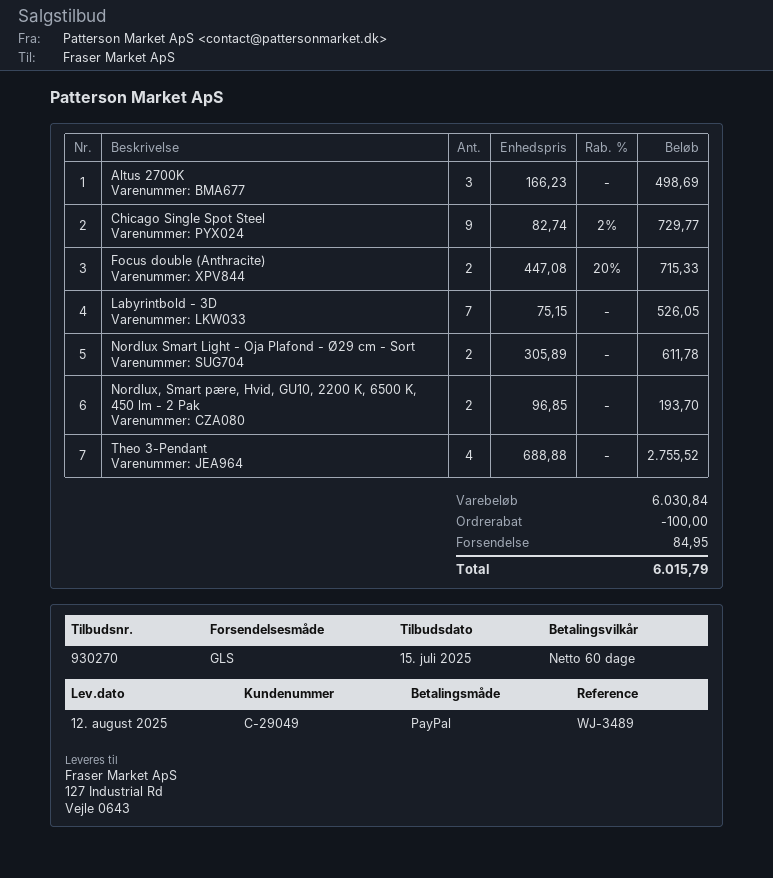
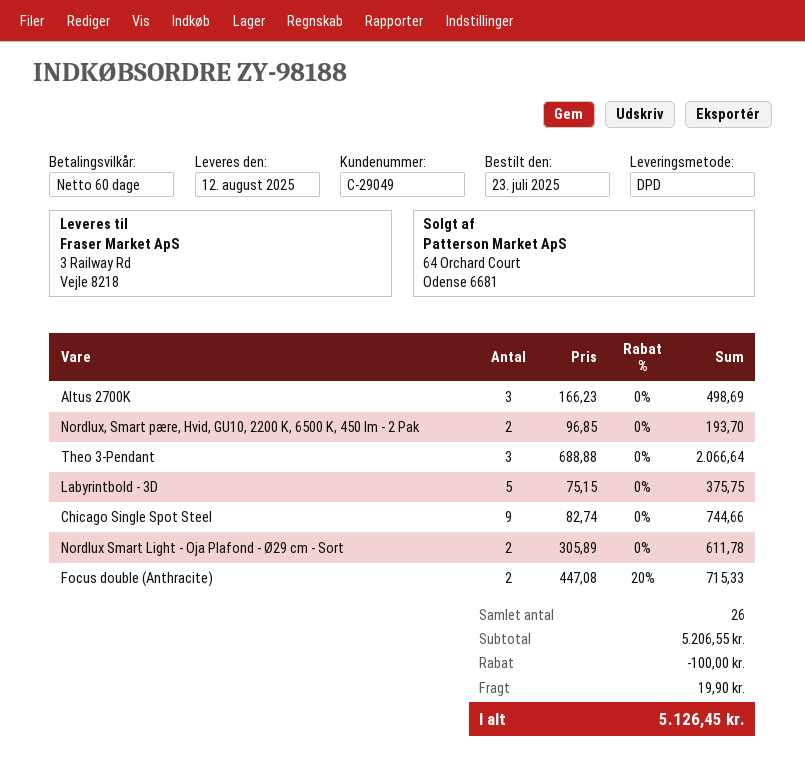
shipping method: GLS -> DPD
ship to: 127 Industrial Rd, Vejle 0643 -> 3 Railway Rd, Vejle 8218
Chicago Single Spot Steel: 9 x 82.74 - 2% = 729.77 -> 9 x 82.74 = 744.66
Labyrintbold - 3D: 7 x 75.15 = 526.05 -> 5 x 75.15 = 375.75
Theo 3-Pendant: 4 x 688.88 = 2755.52 -> 3 x 688.88 = 2066.64
subtotal: 6030.84 -> 5206.55
shipping: 84.95 -> 19.90
total: 6015.79 -> 5126.45

